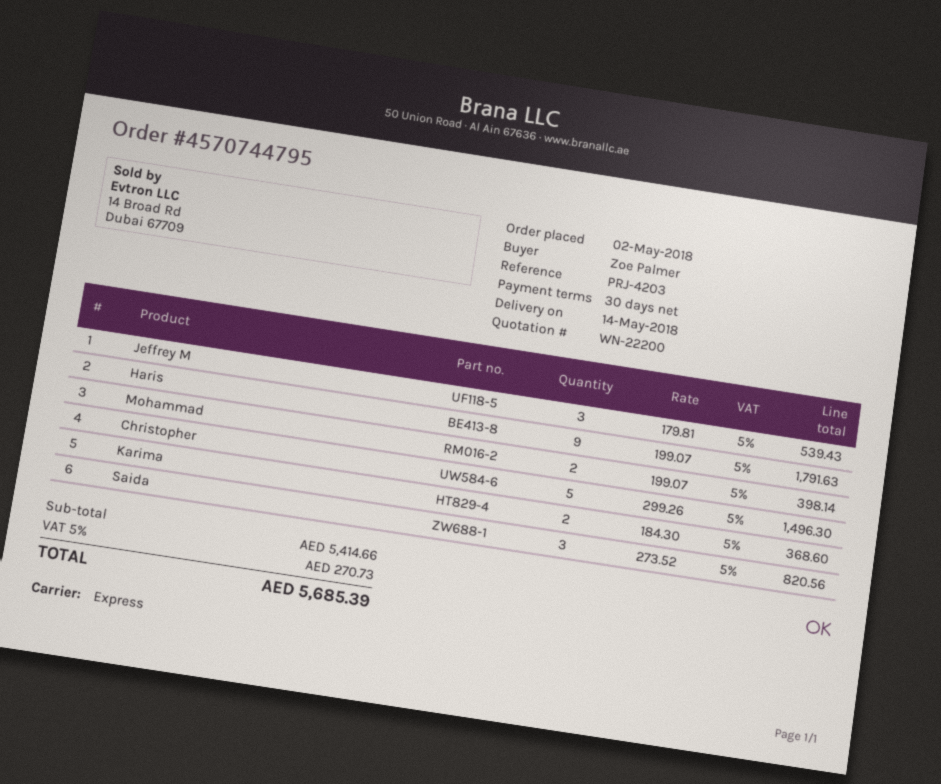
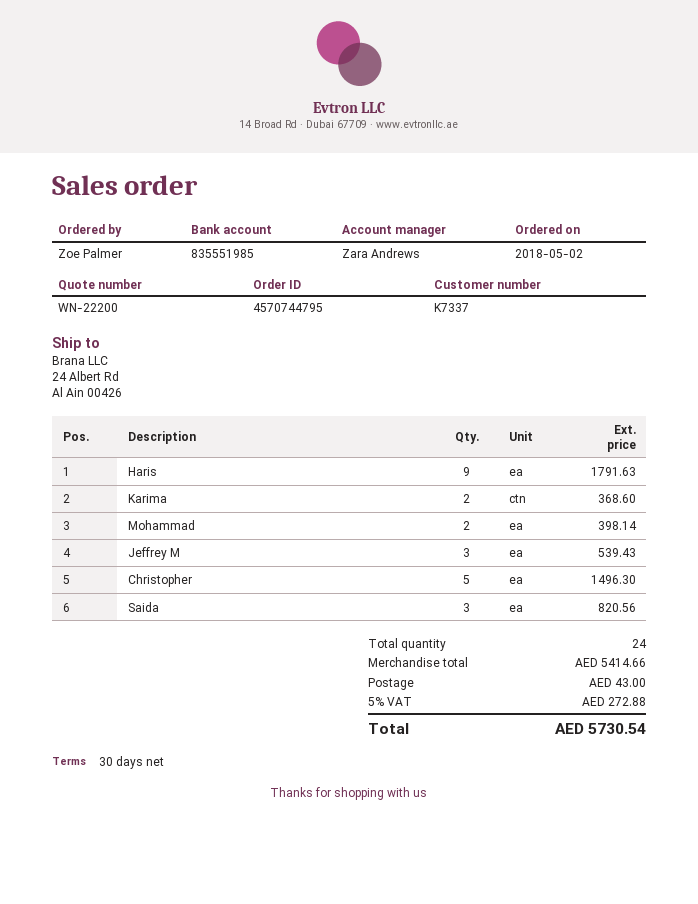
shipping: none -> 43.00
tax: 5% = 270.73 -> 5% = 272.88
total: 5685.39 -> 5730.54

